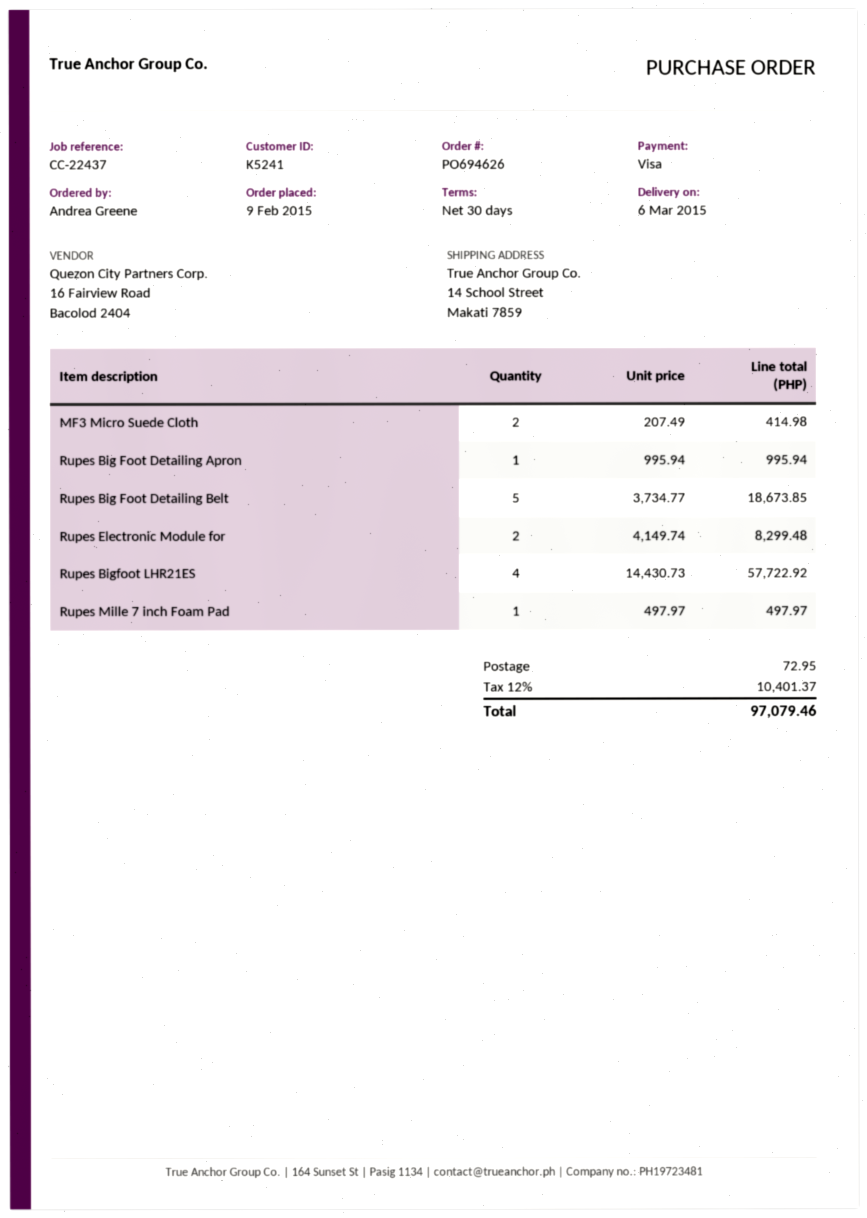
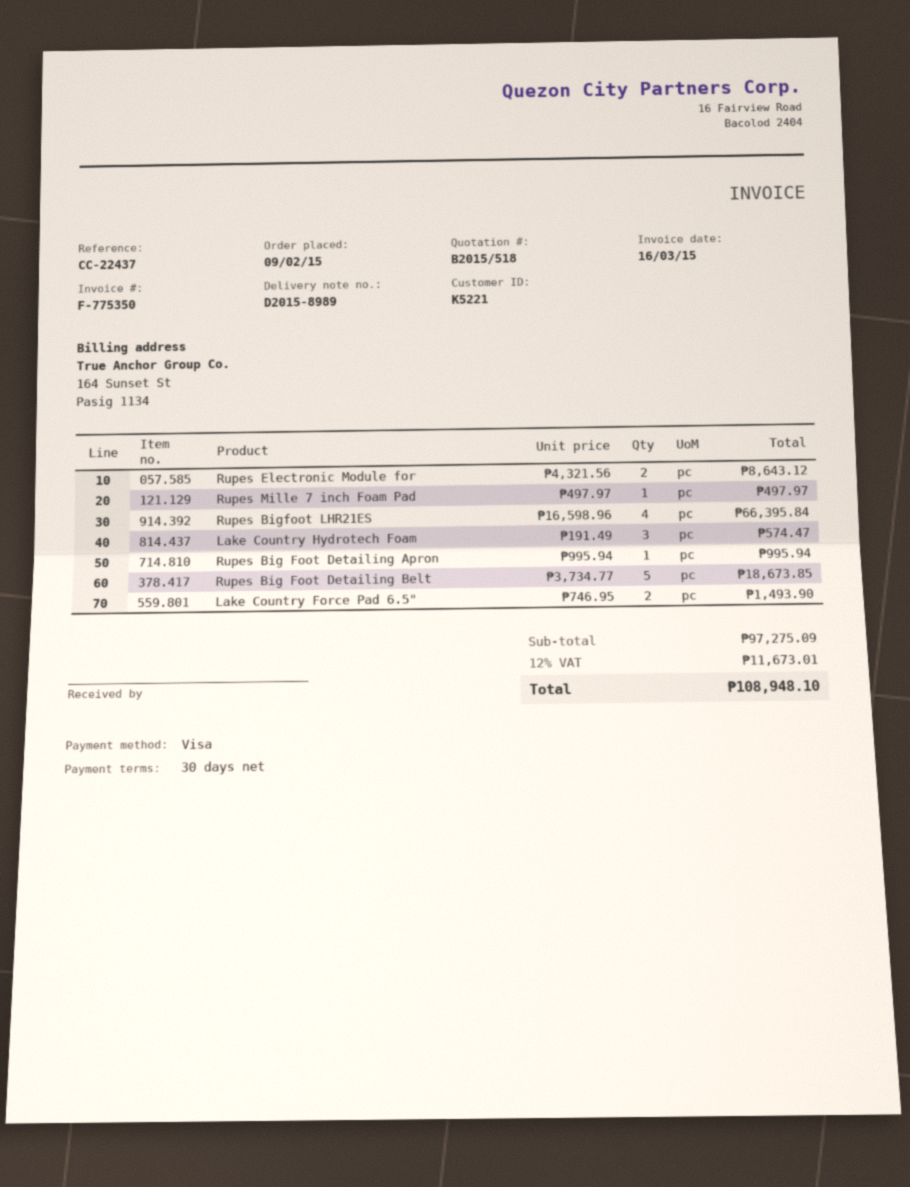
customer number: K5241 -> K5221
MF3 Micro Suede Cloth: 2 x 207.49 = 414.98 -> none
Rupes Electronic Module for: 2 x 4149.74 = 8299.48 -> 2 x 4321.56 = 8643.12
Rupes Bigfoot LHR21ES: 4 x 14430.73 = 57722.92 -> 4 x 16598.96 = 66395.84
Lake Country Hydrotech Foam: none -> 3 x 191.49 = 574.47
Lake Country Force Pad 6.5": none -> 2 x 746.95 = 1493.90
shipping: 72.95 -> none
tax: 12% = 10401.37 -> 12% = 11673.01
total: 97079.46 -> 108948.10

